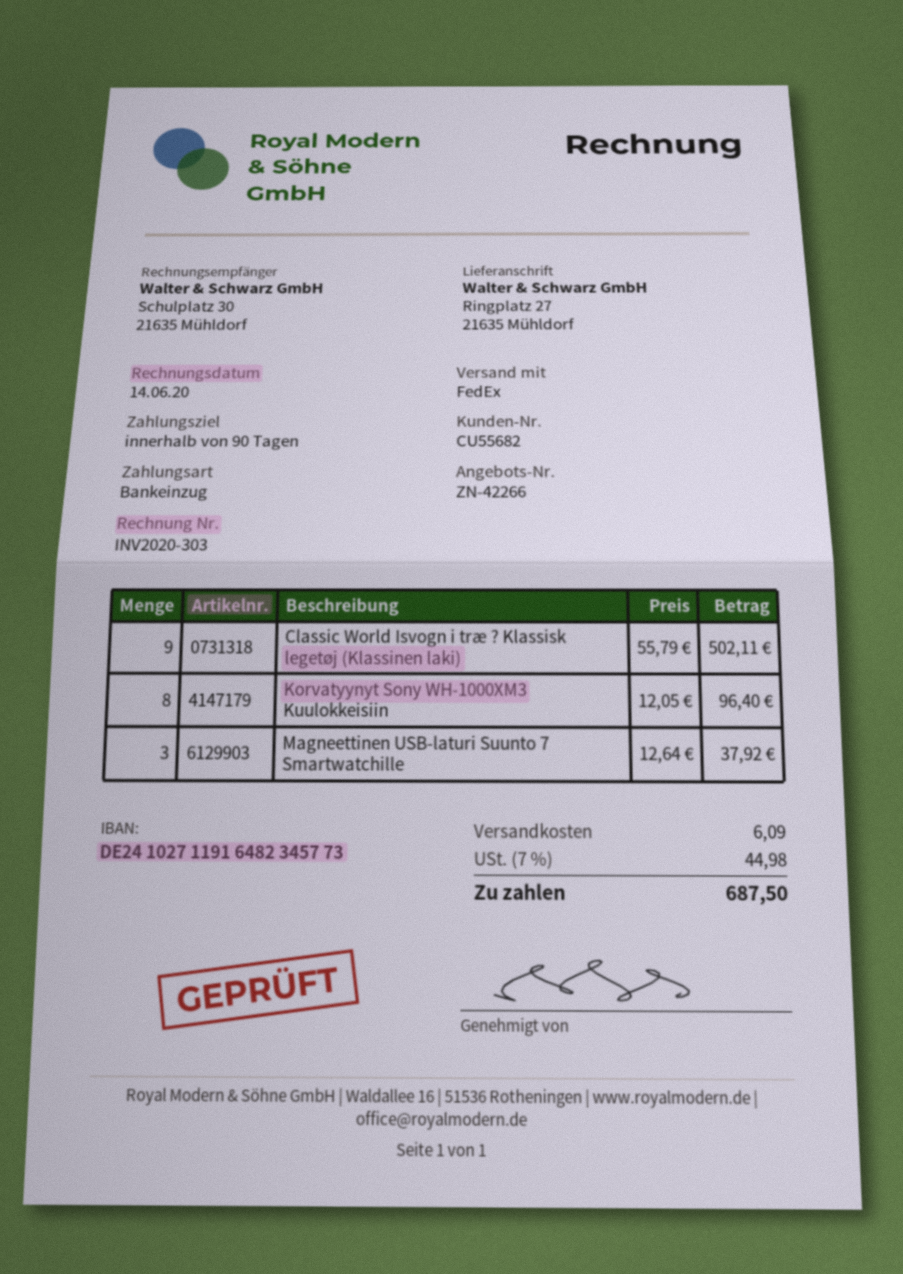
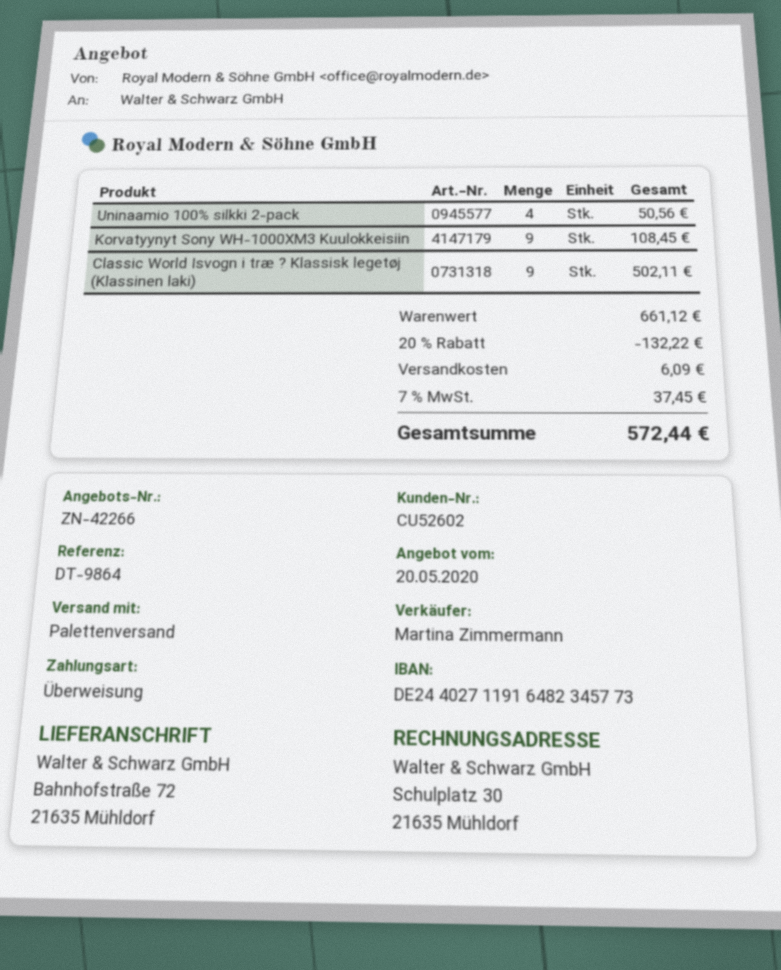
customer number: CU55682 -> CU52602
payment method: direct debit -> bank transfer
bank account: DE24102711916482345773 -> DE24402711916482345773
shipping method: FedEx -> pallet freight
ship to: Ringplatz 27, 21635 Mühldorf -> Bahnhofstraße 72, 21635 Mühldorf
Korvatyynyt Sony WH-1000XM3 Kuulokkeisiin: 8 for 96.40 -> 9 for 108.45
Magneettinen USB-laturi Suunto 7 Smartwatchille: 3 for 37.92 -> none
Uninaamio 100% silkki 2-pack: none -> 4 for 50.56
discount: none -> 20% = 132.22
tax: 7% = 44.98 -> 7% = 37.45
total: 687.50 -> 572.44

